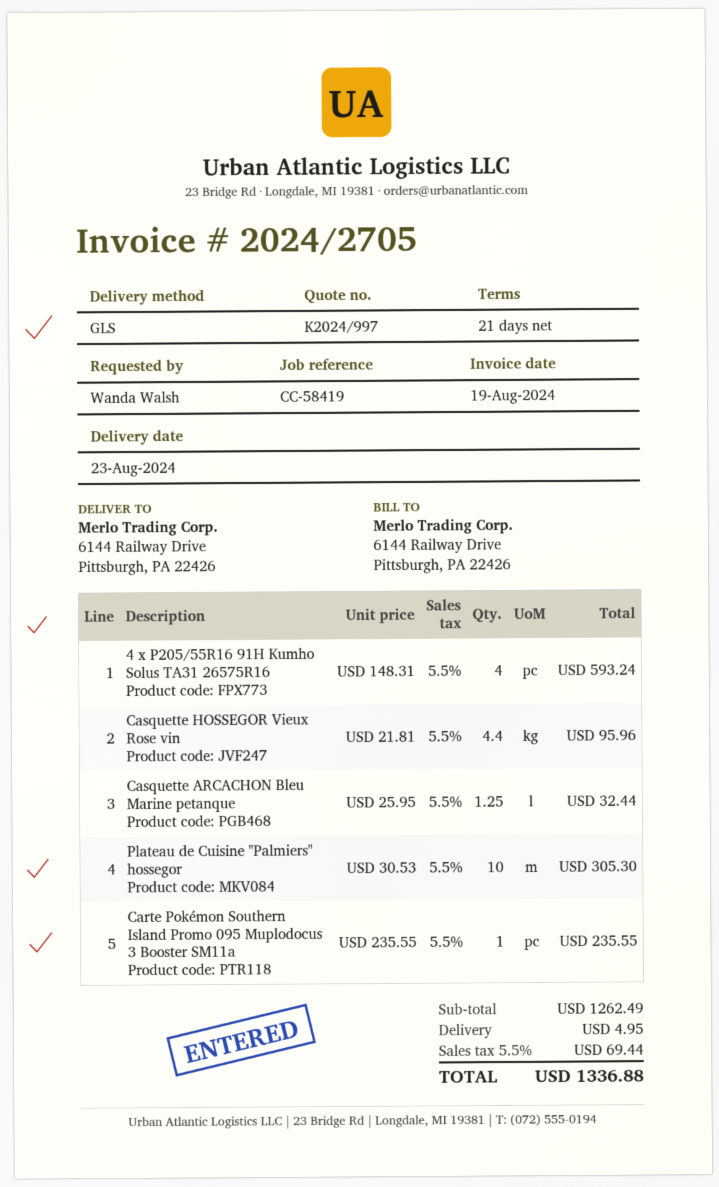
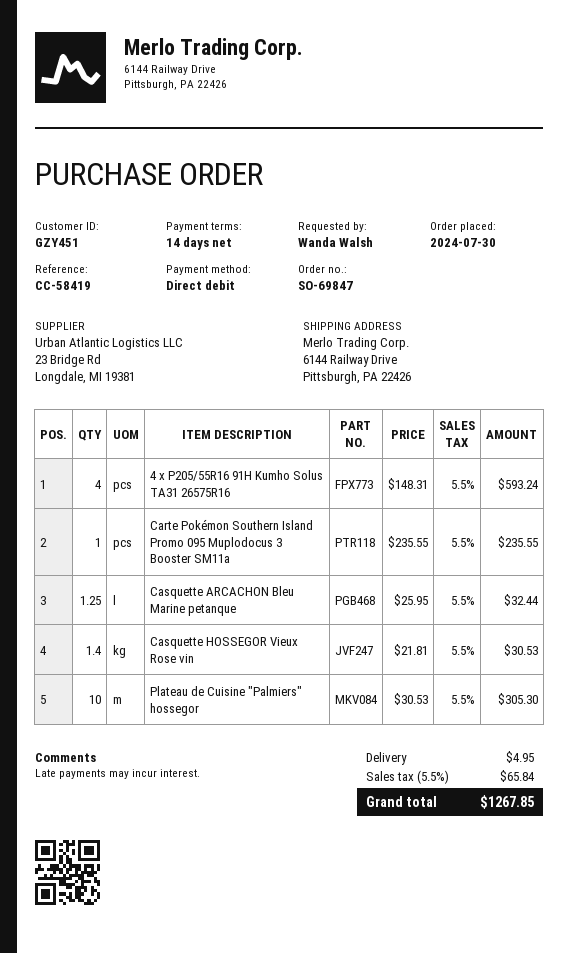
payment terms: 21 days -> 14 days
Casquette HOSSEGOR Vieux Rose vin: 4.4 x 21.81 = 95.96 -> 1.4 x 21.81 = 30.53
tax: 5.5% = 69.44 -> 5.5% = 65.84
total: 1336.88 -> 1267.85

